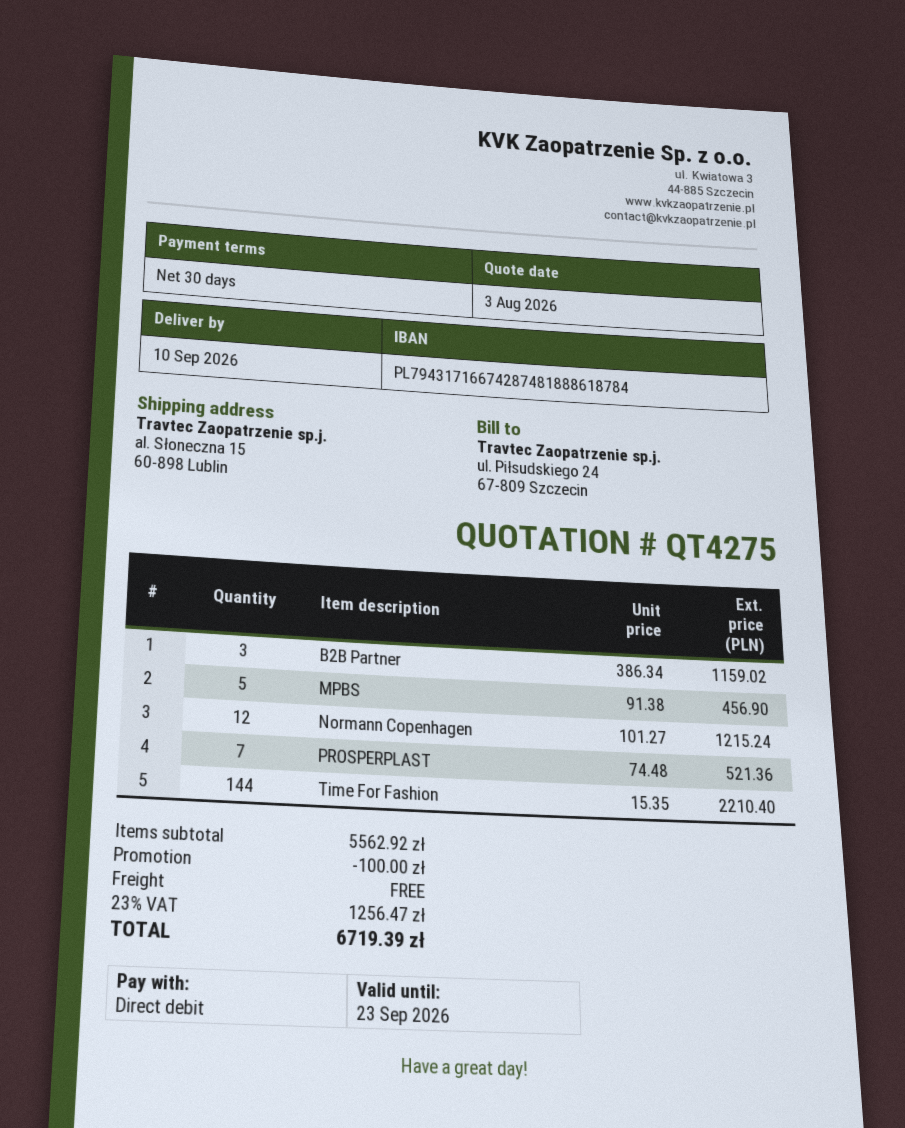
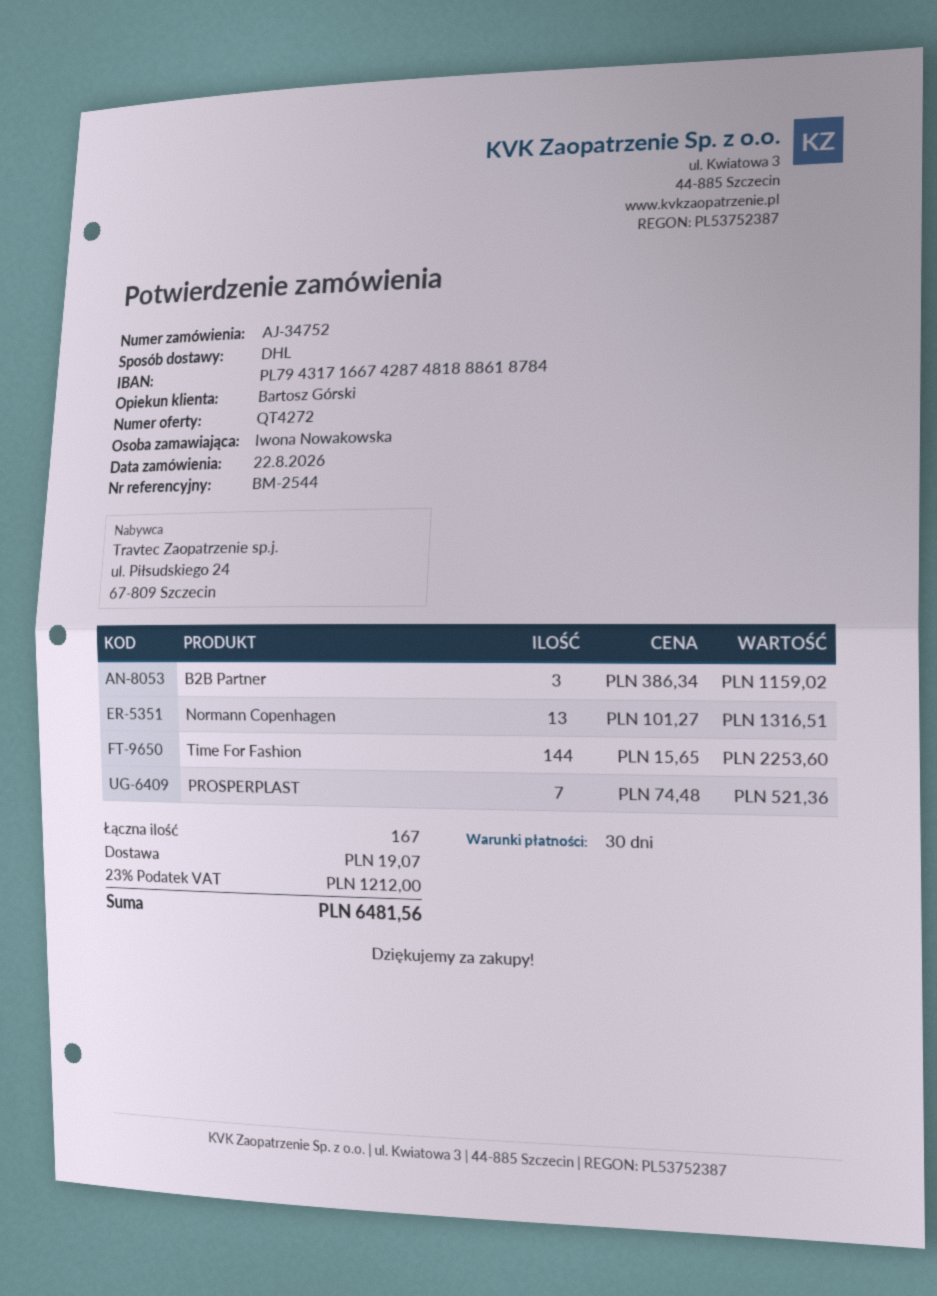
quote number: QT4275 -> QT4272
MPBS: 5 x 91.38 = 456.90 -> none
Normann Copenhagen: 12 x 101.27 = 1215.24 -> 13 x 101.27 = 1316.51
Time For Fashion: 144 x 15.35 = 2210.40 -> 144 x 15.65 = 2253.60
discount: 100.00 -> none
shipping: 0.00 -> 19.07
tax: 23% = 1256.47 -> 23% = 1212.00
total: 6719.39 -> 6481.56

